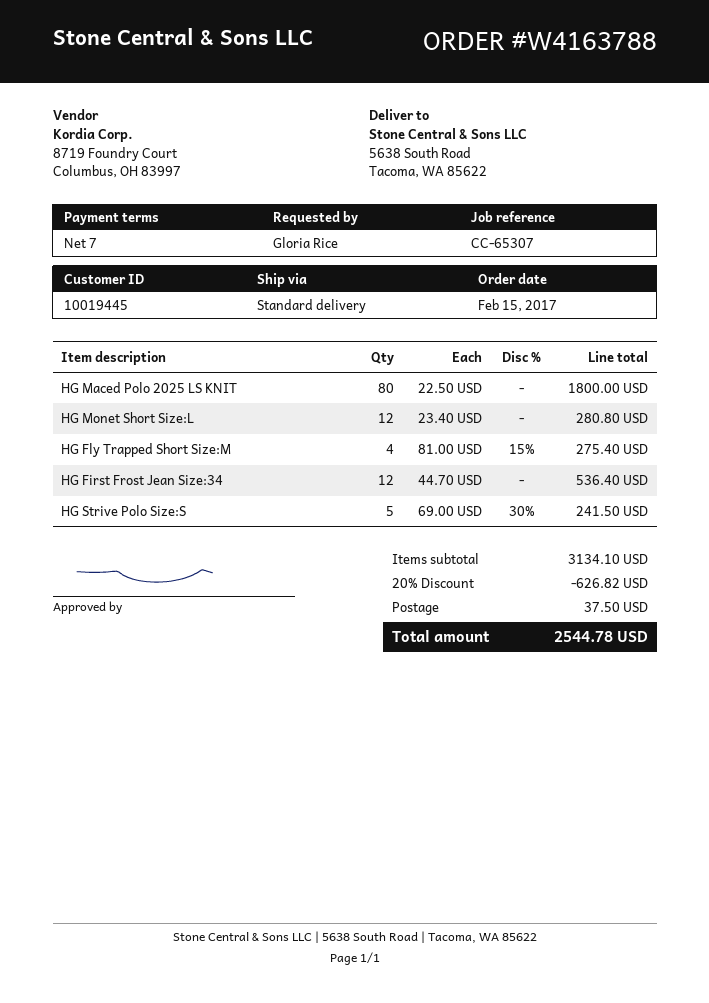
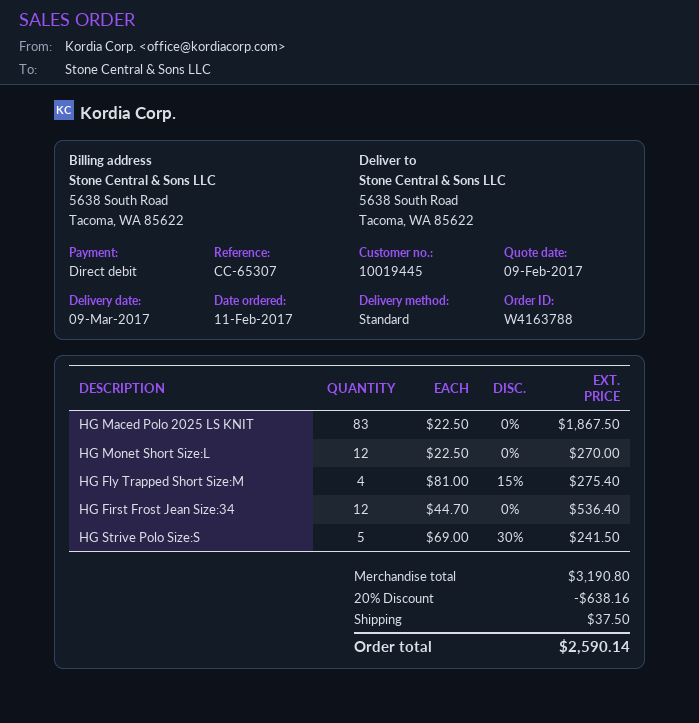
order date: 2017-02-15 -> 2017-02-11
HG Maced Polo 2025 LS KNIT: 80 x 22.50 = 1800.00 -> 83 x 22.50 = 1867.50
HG Monet Short Size:L: 12 x 23.40 = 280.80 -> 12 x 22.50 = 270.00
subtotal: 3134.10 -> 3190.80
discount: 20% = 626.82 -> 20% = 638.16
total: 2544.78 -> 2590.14

